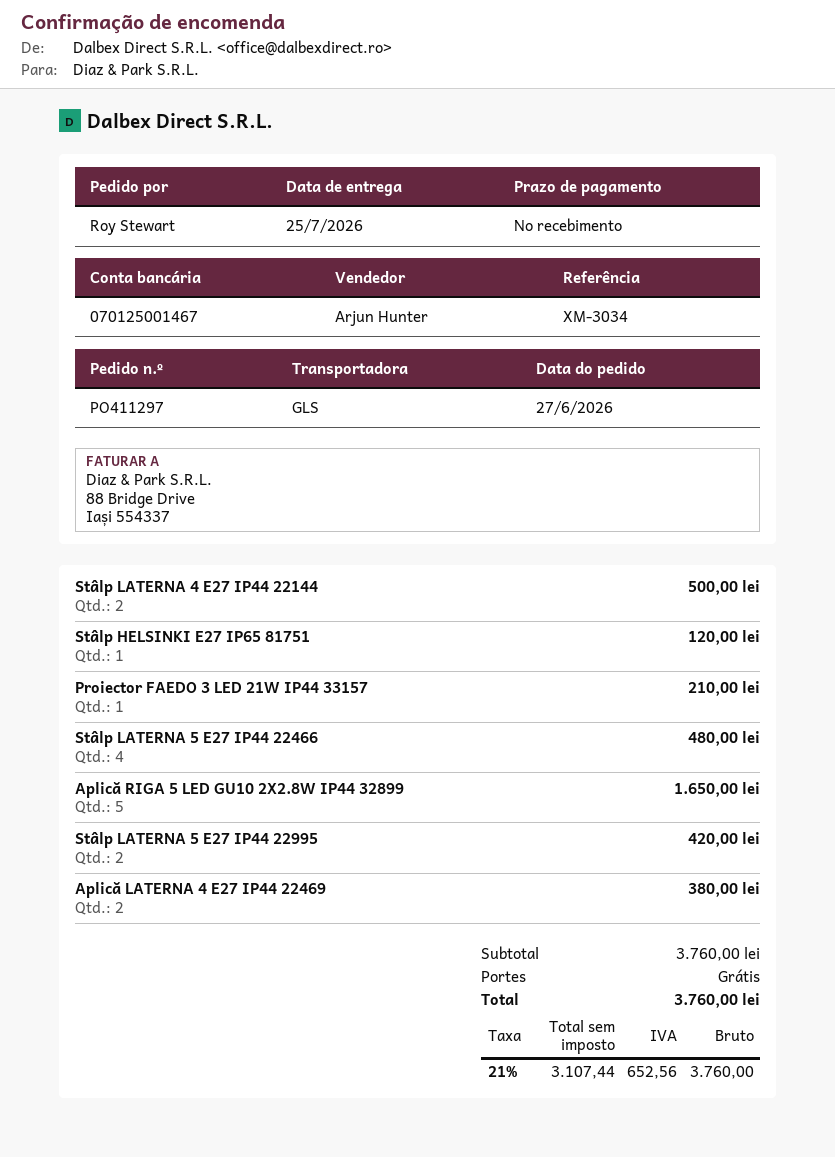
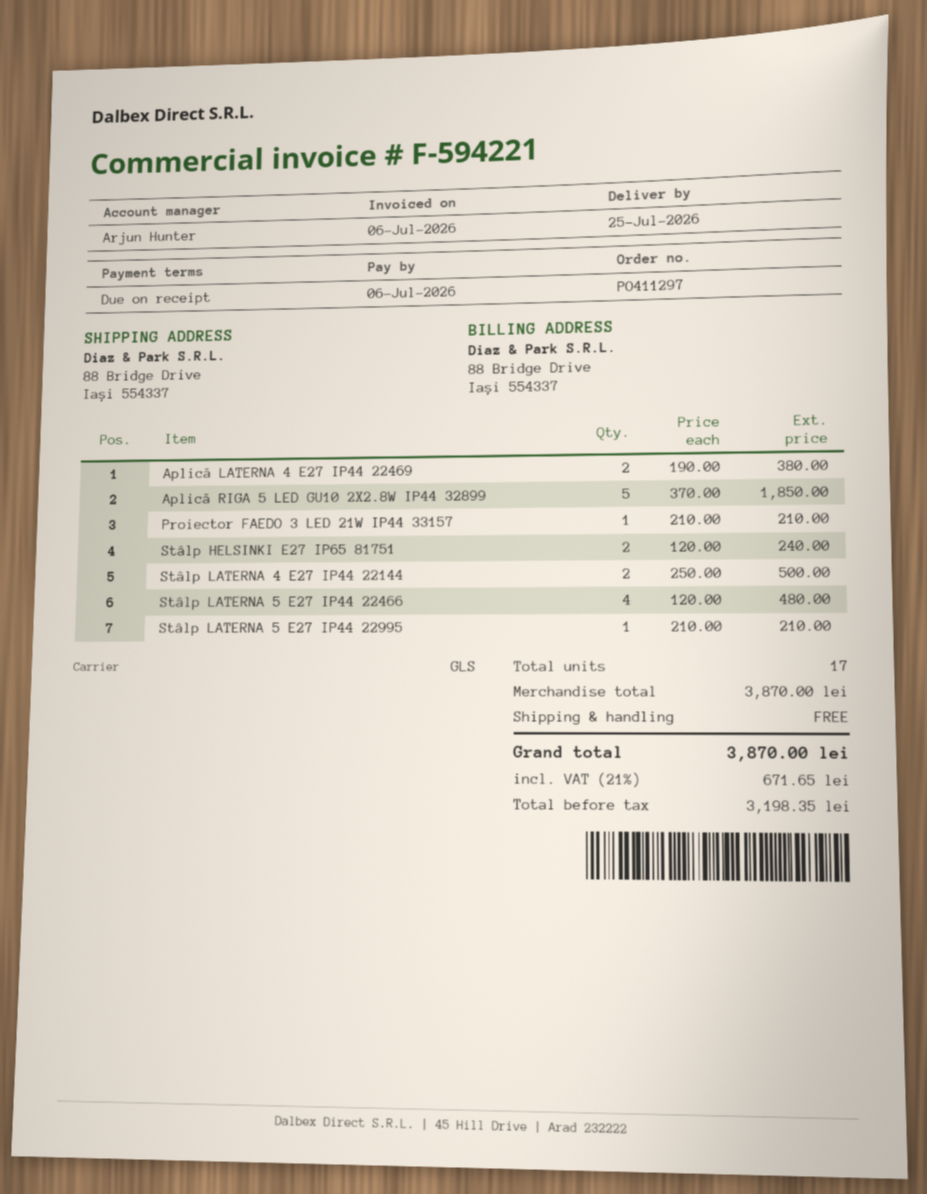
Stâlp HELSINKI E27 IP65 81751: 1 for 120.00 -> 2 for 240.00
Aplică RIGA 5 LED GU10 2X2.8W IP44 32899: 5 for 1650.00 -> 5 for 1850.00
Stâlp LATERNA 5 E27 IP44 22995: 2 for 420.00 -> 1 for 210.00
subtotal: 3760.00 -> 3870.00
net: 3107.44 -> 3198.35
tax: 21% = 652.56 -> 21% = 671.65
total: 3760.00 -> 3870.00

